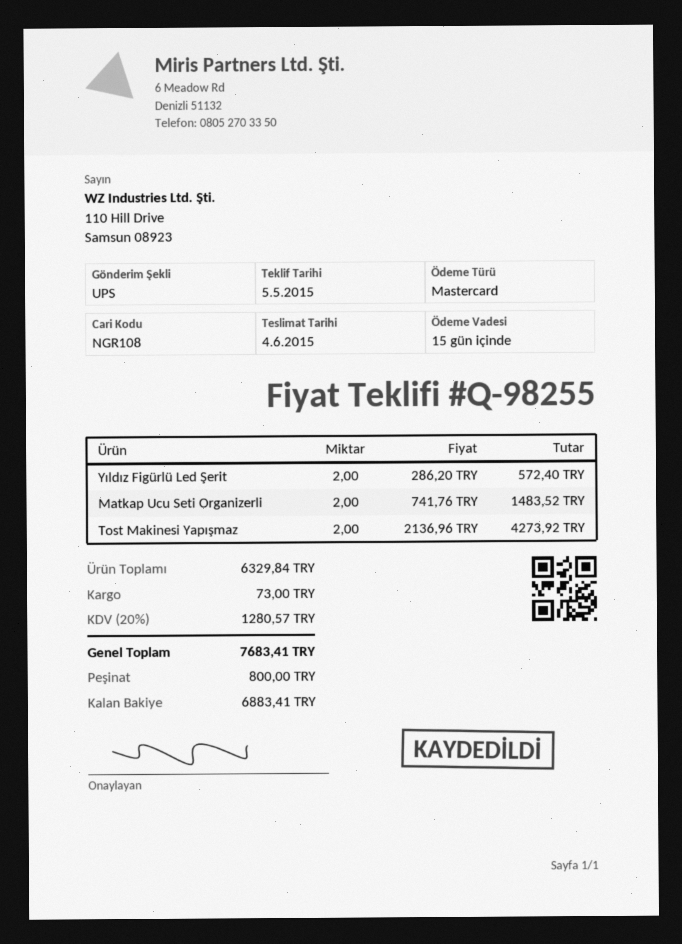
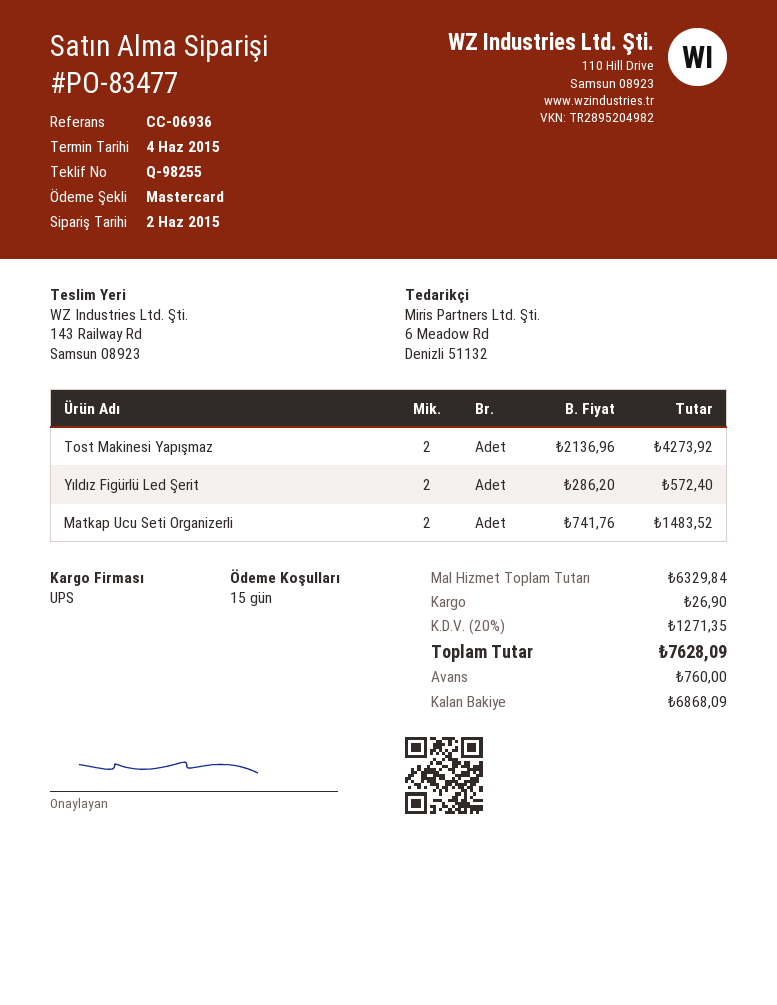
shipping: 73.00 -> 26.90
tax: 20% = 1280.57 -> 20% = 1271.35
total: 7683.41 -> 7628.09
deposit: 800.00 -> 760.00
balance: 6883.41 -> 6868.09

